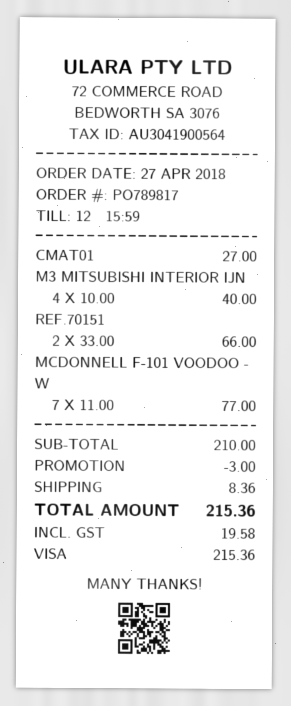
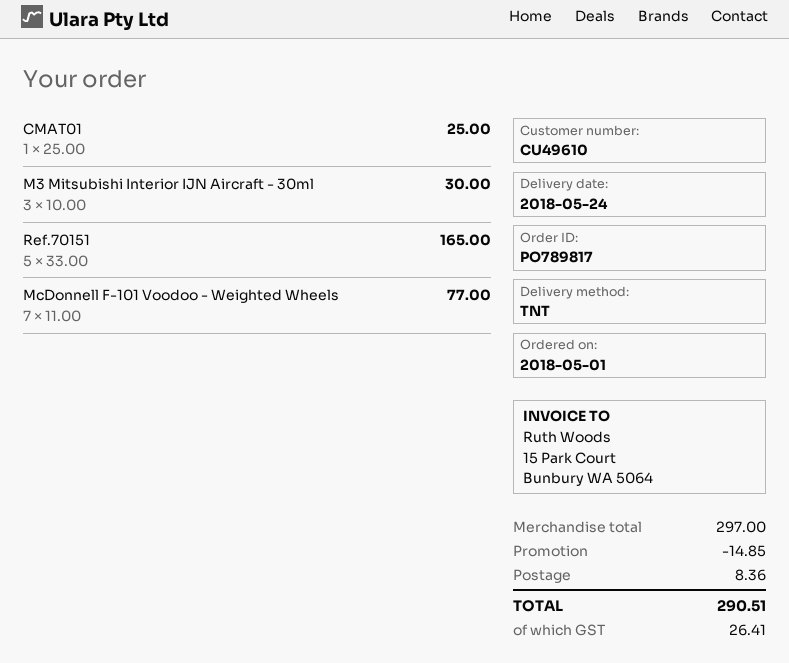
order date: 2018-04-27 -> 2018-05-01
CMAT01: 1 x 27.00 = 27.00 -> 1 x 25.00 = 25.00
M3 MITSUBISHI INTERIOR IJN: 4 x 10.00 = 40.00 -> 3 x 10.00 = 30.00
REF.70151: 2 x 33.00 = 66.00 -> 5 x 33.00 = 165.00
subtotal: 210.00 -> 297.00
discount: 3.00 -> 14.85
tax: 19.58 -> 26.41
total: 215.36 -> 290.51

